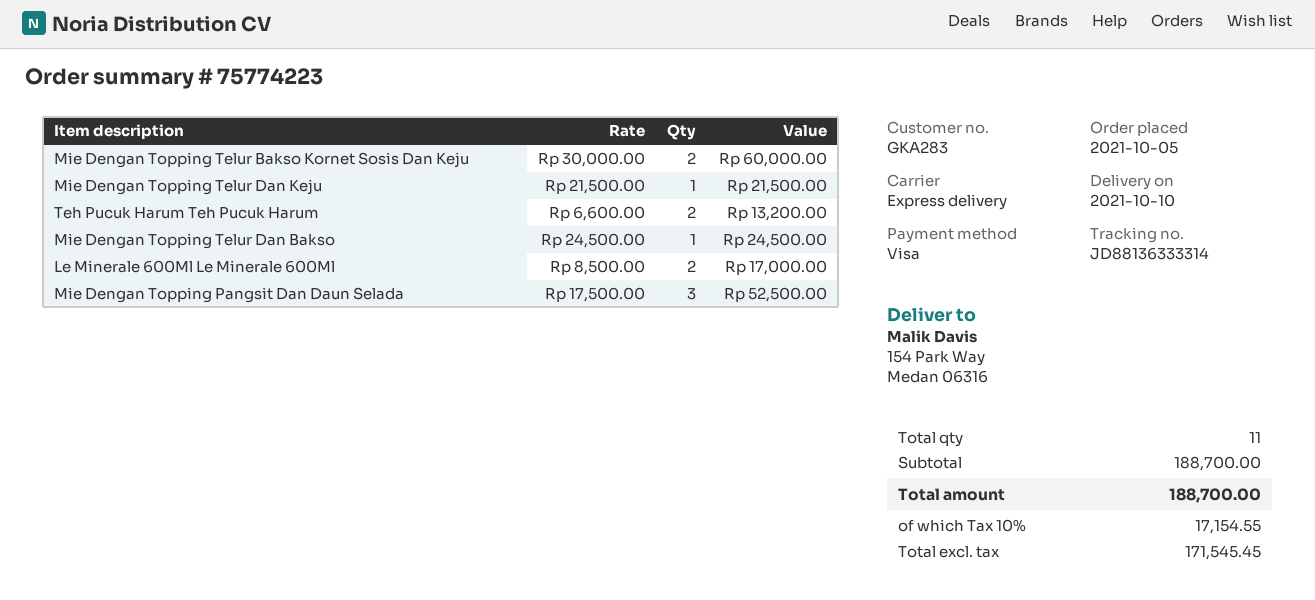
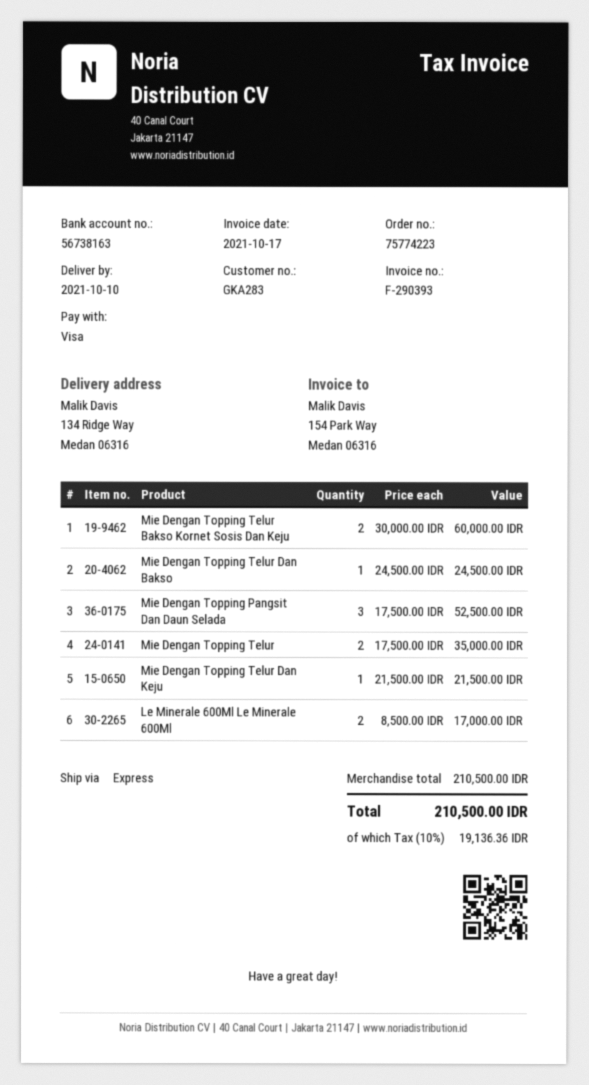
ship to: 154 Park Way, Medan 06316 -> 134 Ridge Way, Medan 06316
Teh Pucuk Harum Teh Pucuk Harum: 2 x 6600.00 = 13200.00 -> none
Mie Dengan Topping Telur: none -> 2 x 17500.00 = 35000.00
subtotal: 188700.00 -> 210500.00
tax: 10% = 17154.55 -> 10% = 19136.36
total: 188700.00 -> 210500.00

